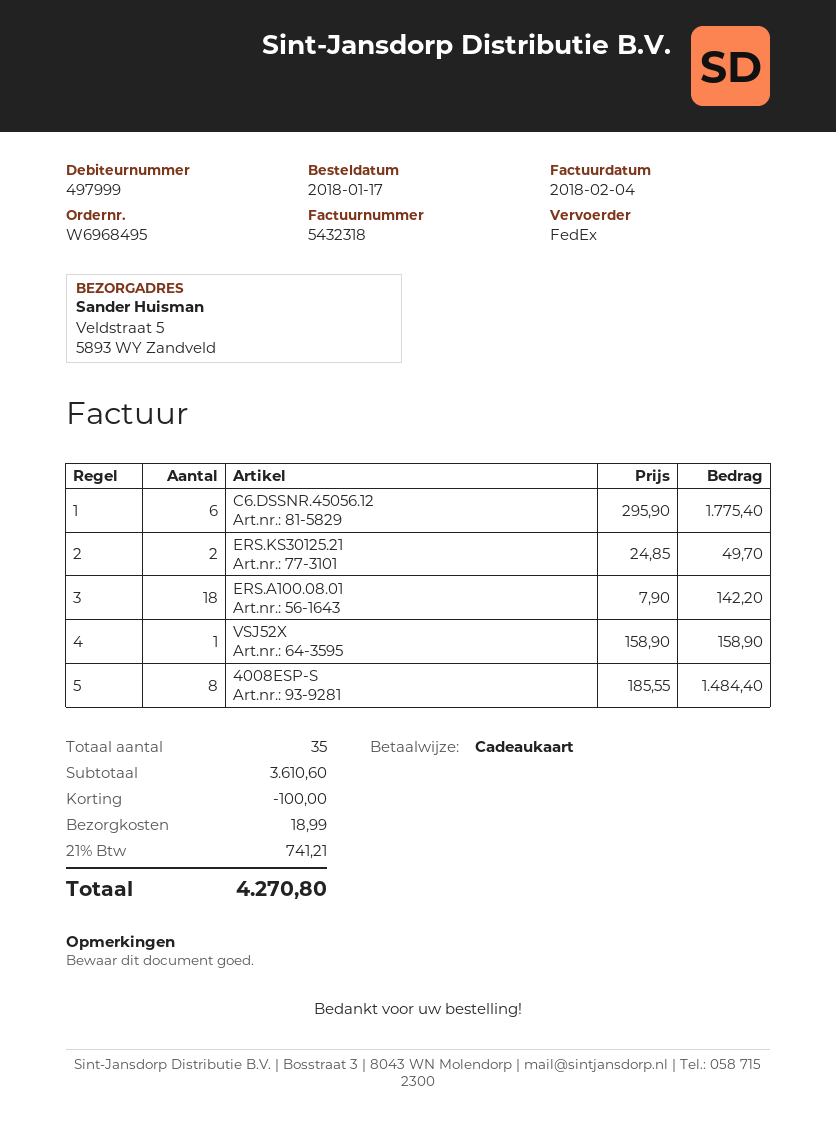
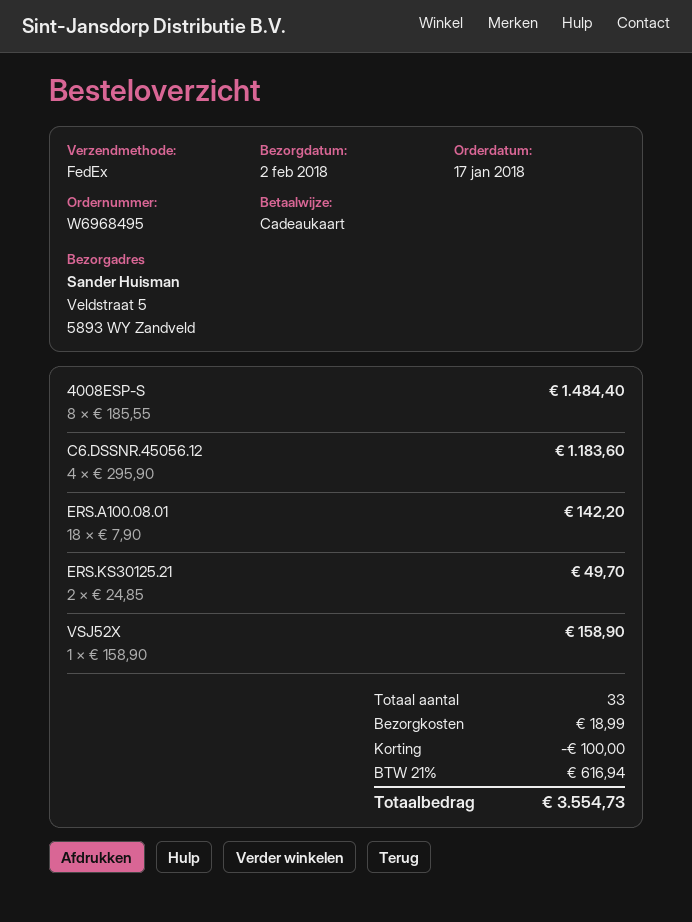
C6.DSSNR.45056.12: 6 x 295.90 = 1775.40 -> 4 x 295.90 = 1183.60
total quantity: 35 -> 33
tax: 21% = 741.21 -> 21% = 616.94
total: 4270.80 -> 3554.73

